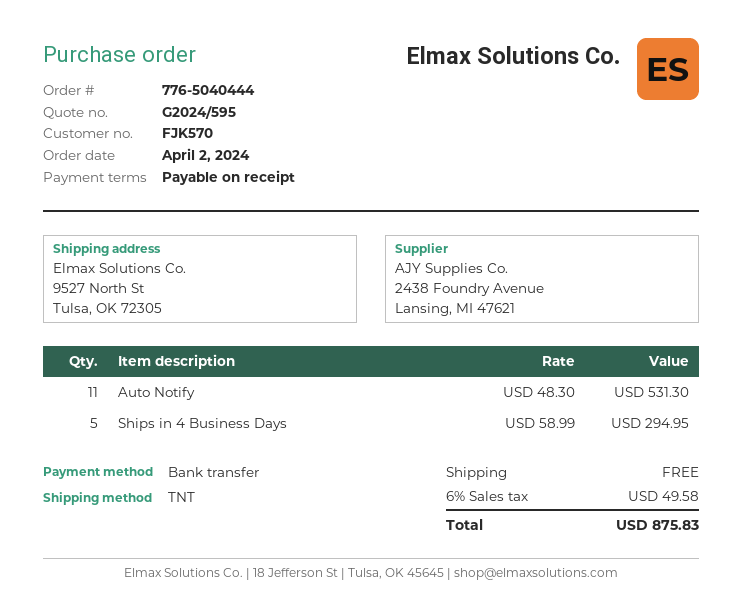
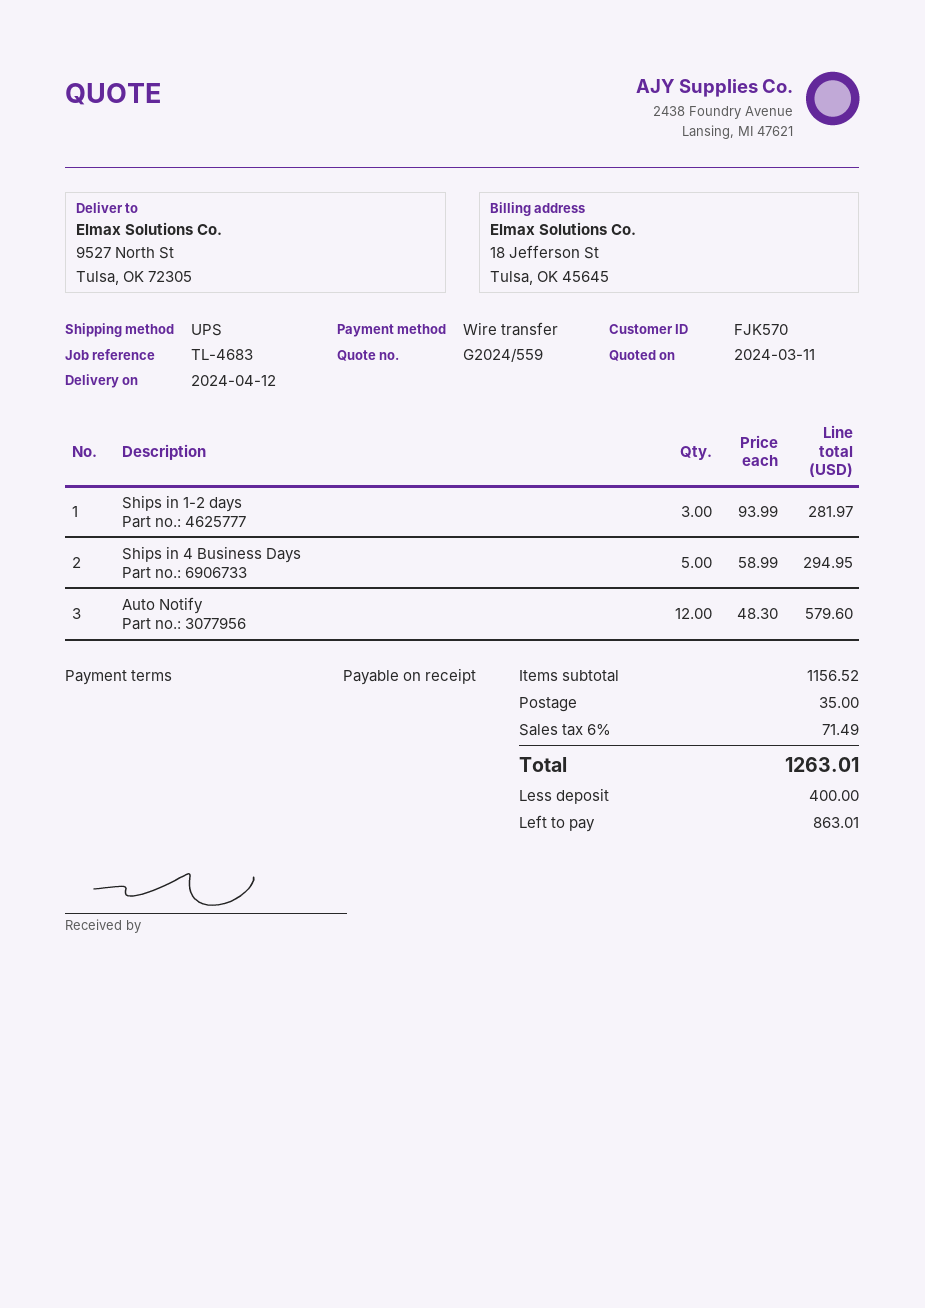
quote number: G2024/595 -> G2024/559
shipping method: TNT -> UPS
Auto Notify: 11 x 48.30 = 531.30 -> 12 x 48.30 = 579.60
Ships in 1-2 days: none -> 3 x 93.99 = 281.97
shipping: 0.00 -> 35.00
tax: 6% = 49.58 -> 6% = 71.49
total: 875.83 -> 1263.01

